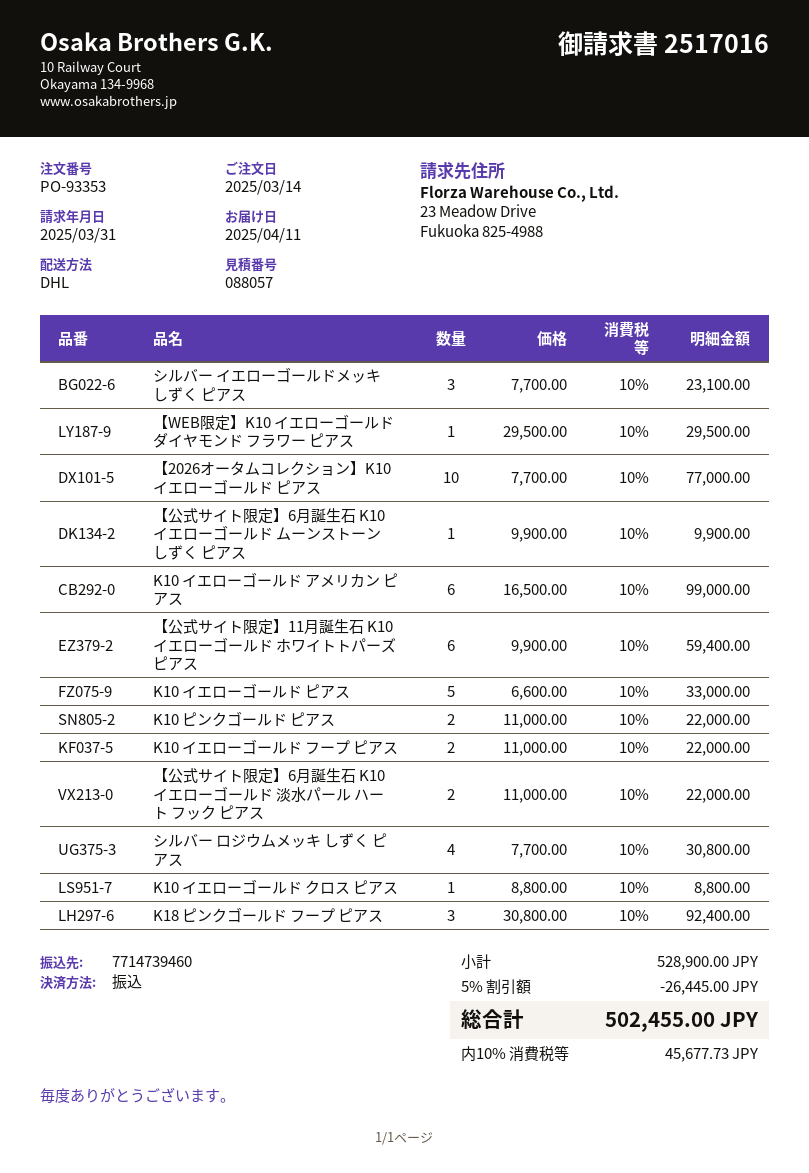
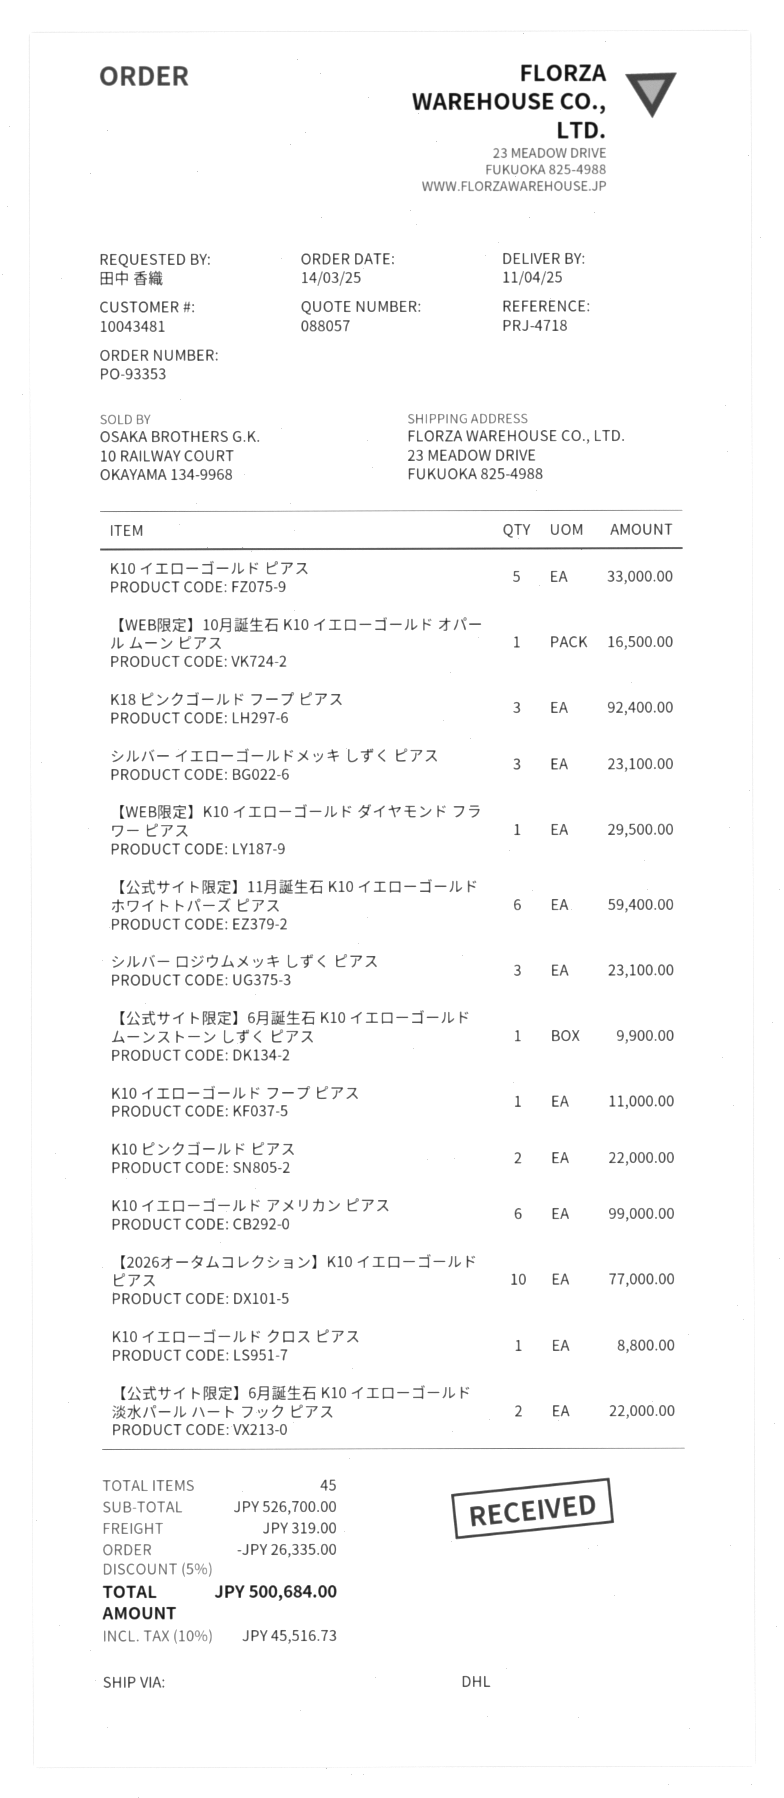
K10 イエローゴールド フープ ピアス: 2 for 22000.00 -> 1 for 11000.00
シルバー ロジウムメッキ しずく ピアス: 4 for 30800.00 -> 3 for 23100.00
【WEB限定】10月誕生石 K10 イエローゴールド オパール ムーン ピアス: none -> 1 for 16500.00
subtotal: 528900.00 -> 526700.00
discount: 5% = 26445.00 -> 5% = 26335.00
shipping: none -> 319.00
tax: 10% = 45677.73 -> 10% = 45516.73
total: 502455.00 -> 500684.00

